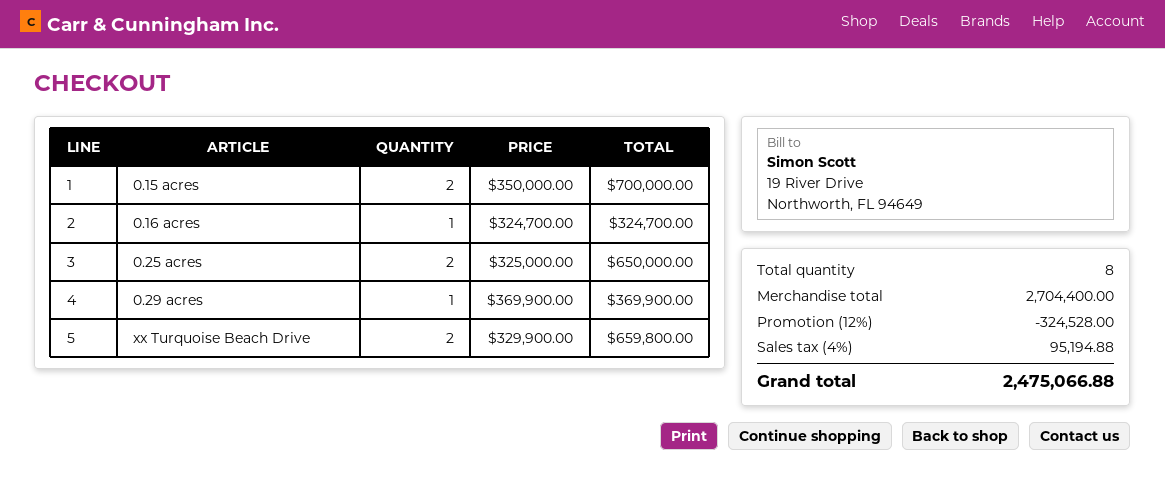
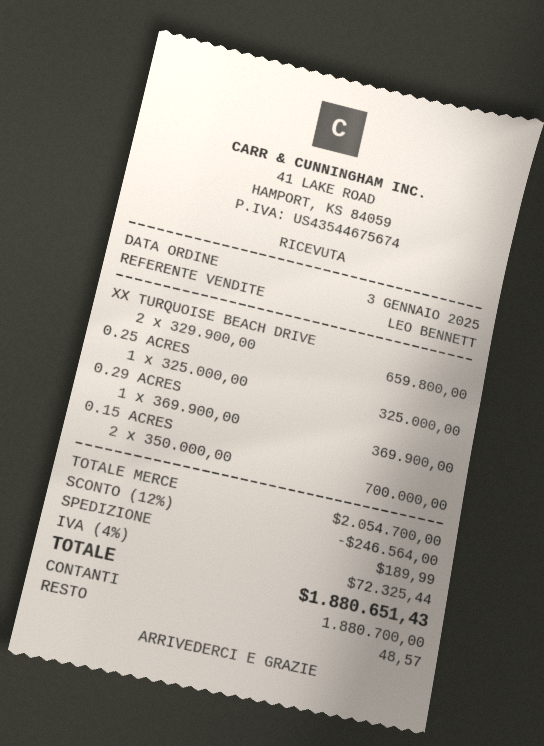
0.16 acres: 1 x 324700.00 = 324700.00 -> none
0.25 acres: 2 x 325000.00 = 650000.00 -> 1 x 325000.00 = 325000.00
subtotal: 2704400.00 -> 2054700.00
discount: 12% = 324528.00 -> 12% = 246564.00
shipping: none -> 189.99
tax: 4% = 95194.88 -> 4% = 72325.44
total: 2475066.88 -> 1880651.43

